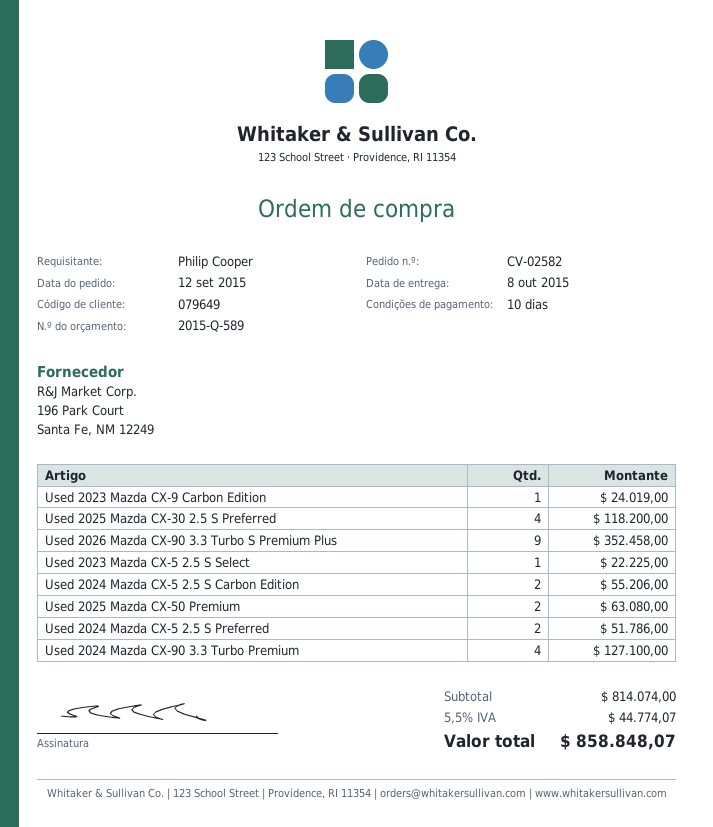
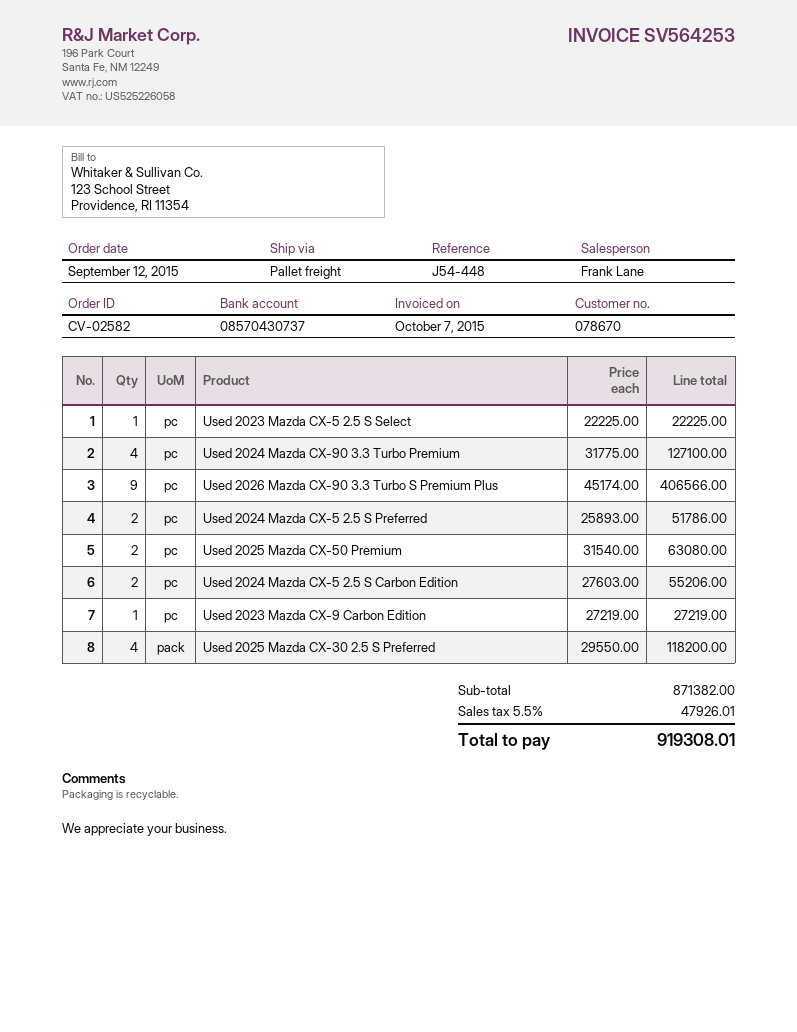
customer number: 079649 -> 078670
Used 2023 Mazda CX-9 Carbon Edition: 1 for 24019.00 -> 1 for 27219.00
Used 2026 Mazda CX-90 3.3 Turbo S Premium Plus: 9 for 352458.00 -> 9 for 406566.00
subtotal: 814074.00 -> 871382.00
tax: 5.5% = 44774.07 -> 5.5% = 47926.01
total: 858848.07 -> 919308.01

